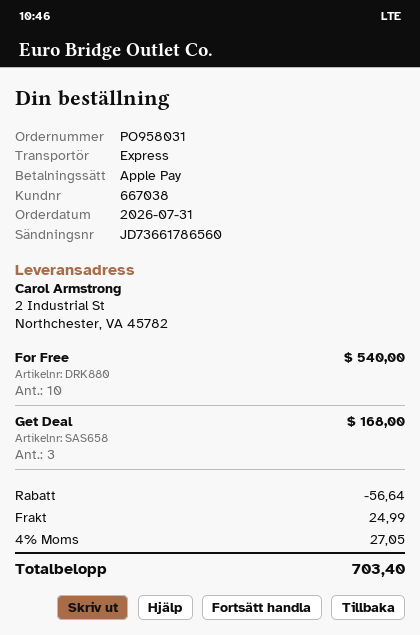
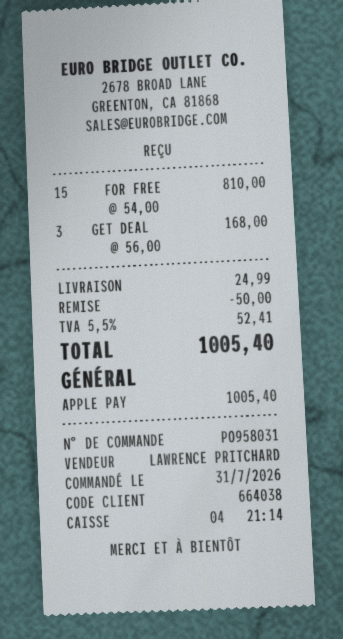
customer number: 667038 -> 664038
For Free: 10 for 540.00 -> 15 for 810.00
discount: 56.64 -> 50.00
tax: 4% = 27.05 -> 5.5% = 52.41
total: 703.40 -> 1005.40

